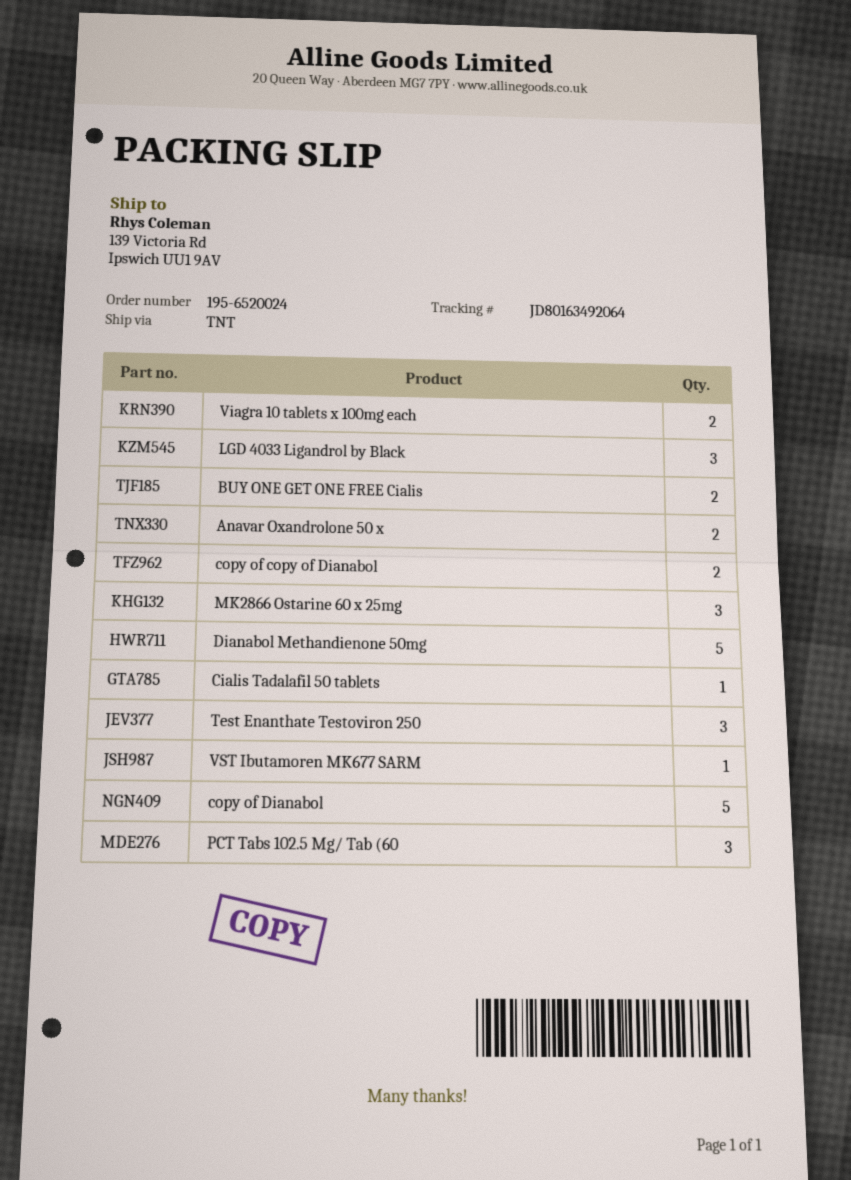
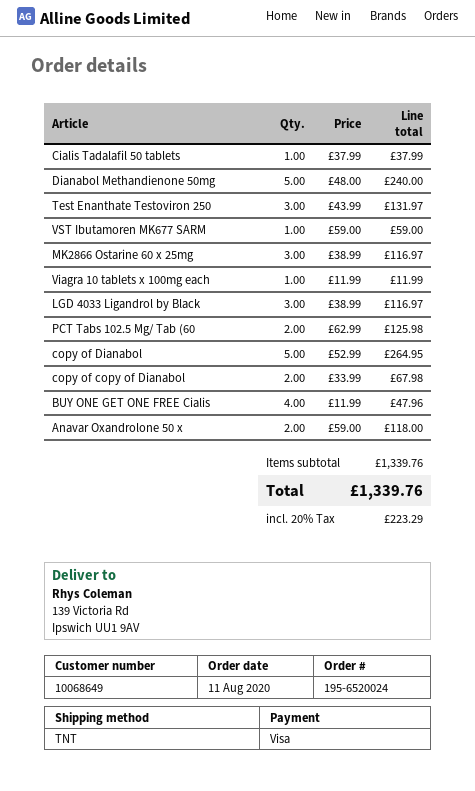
Viagra 10 tablets x 100mg each: 2 -> 1
BUY ONE GET ONE FREE Cialis: 2 -> 4
PCT Tabs 102.5 Mg/ Tab (60: 3 -> 2

